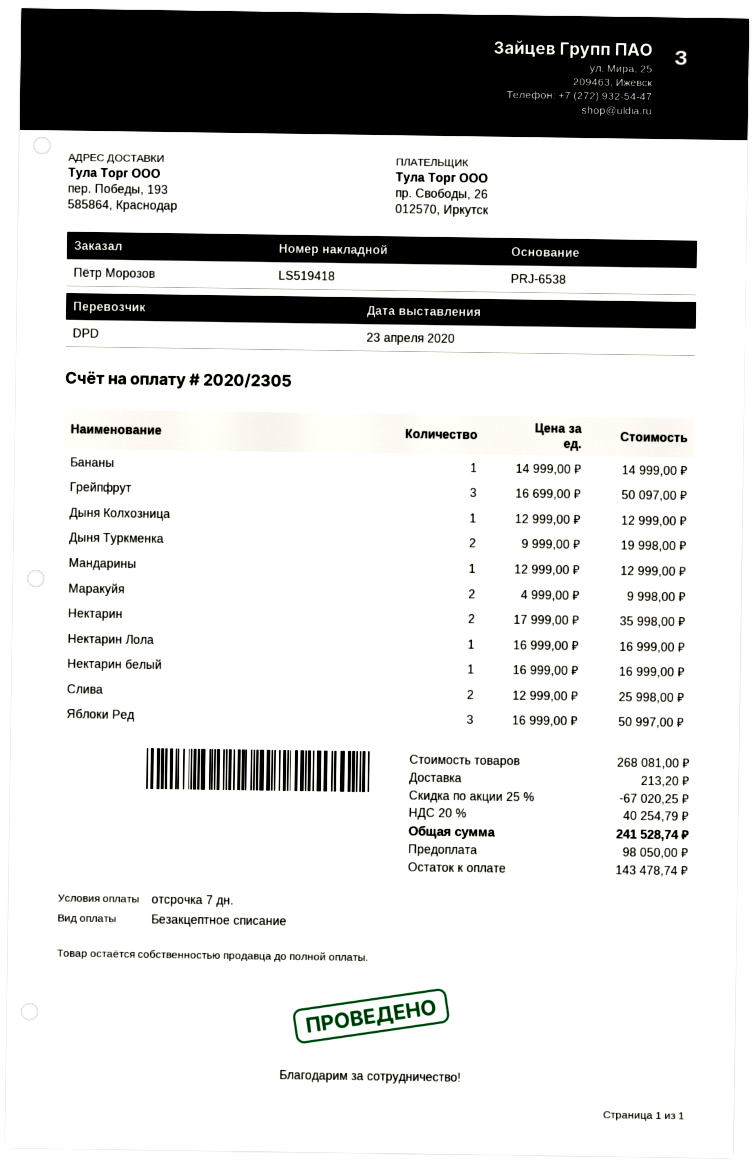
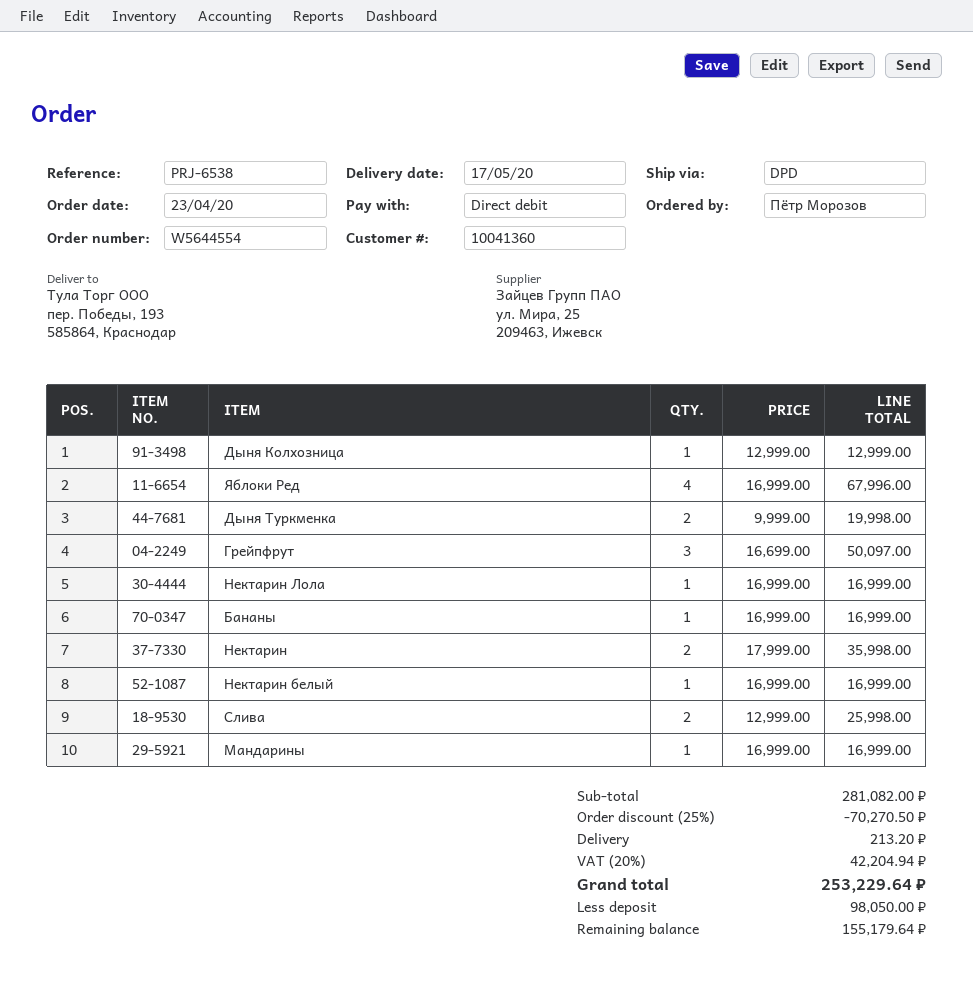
Бананы: 1 x 14999.00 = 14999.00 -> 1 x 16999.00 = 16999.00
Мандарины: 1 x 12999.00 = 12999.00 -> 1 x 16999.00 = 16999.00
Маракуйя: 2 x 4999.00 = 9998.00 -> none
Яблоки Ред: 3 x 16999.00 = 50997.00 -> 4 x 16999.00 = 67996.00
subtotal: 268081.00 -> 281082.00
discount: 25% = 67020.25 -> 25% = 70270.50
tax: 20% = 40254.79 -> 20% = 42204.94
total: 241528.74 -> 253229.64
balance: 143478.74 -> 155179.64

